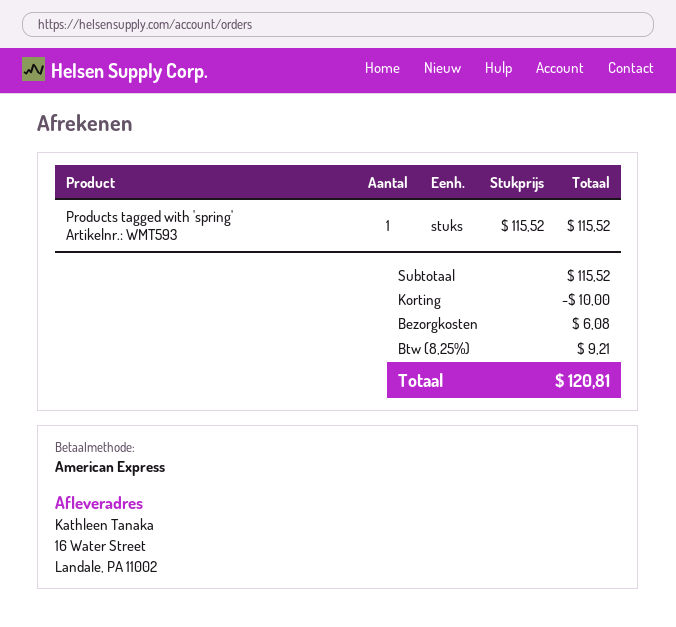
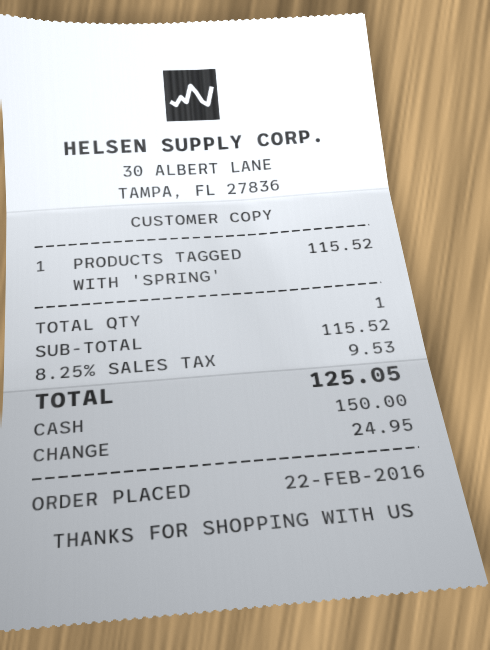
payment method: American Express -> cash
discount: 10.00 -> none
shipping: 6.08 -> none
tax: 8.25% = 9.21 -> 8.25% = 9.53
total: 120.81 -> 125.05

